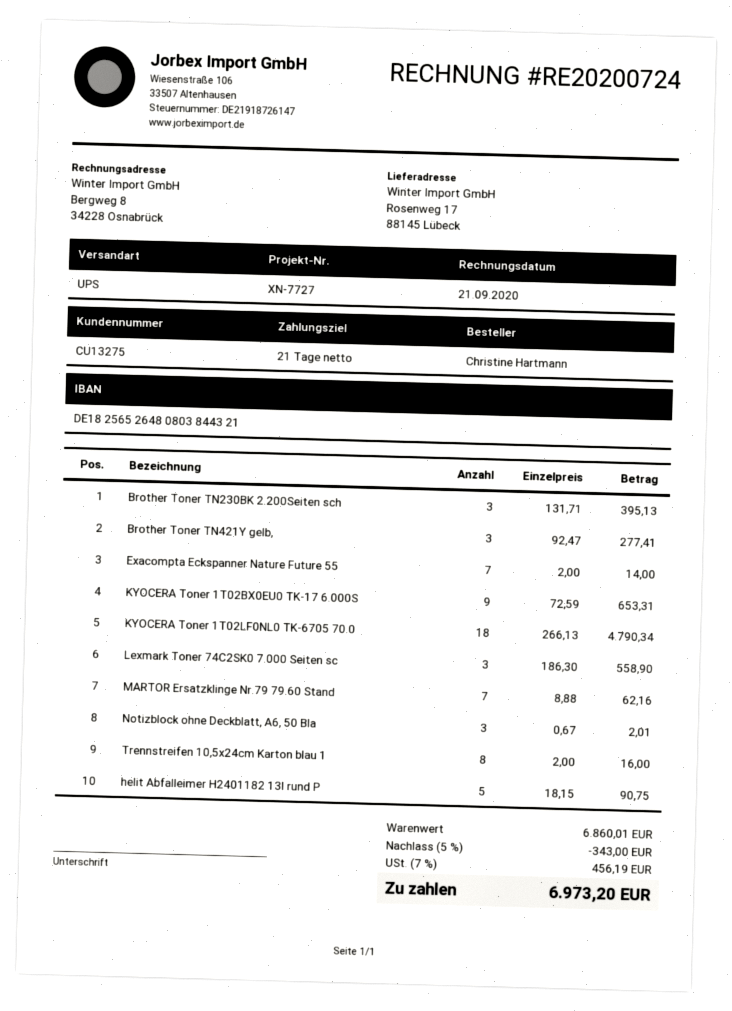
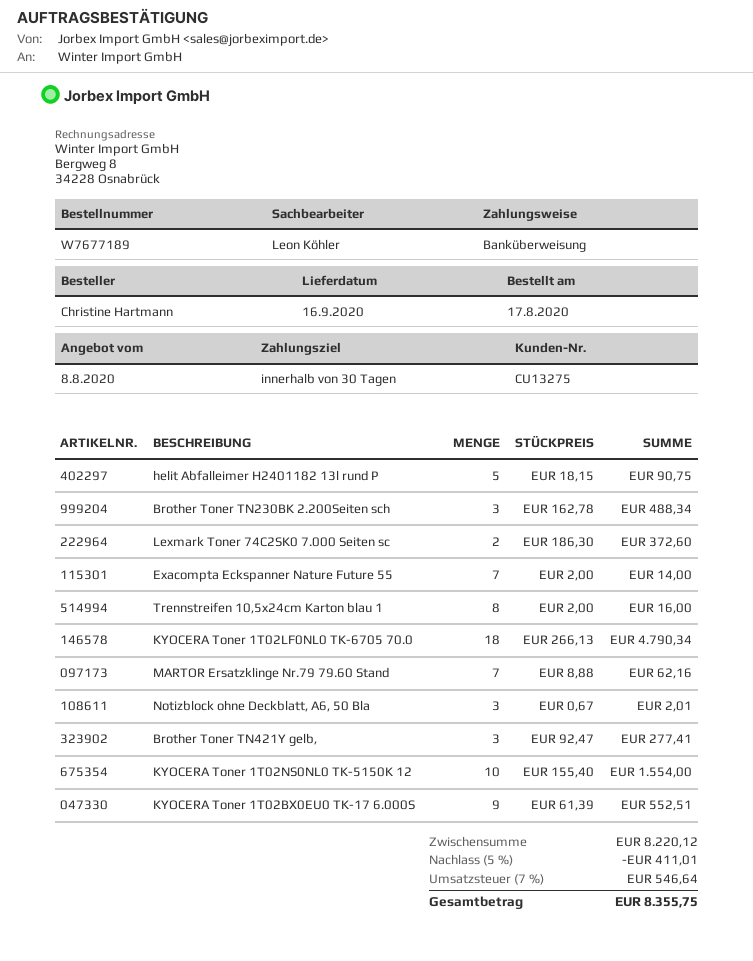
payment terms: 21 days -> 30 days
Brother Toner TN230BK 2.200Seiten sch: 3 x 131.71 = 395.13 -> 3 x 162.78 = 488.34
KYOCERA Toner 1T02BX0EU0 TK-17 6.000S: 9 x 72.59 = 653.31 -> 9 x 61.39 = 552.51
Lexmark Toner 74C2SK0 7.000 Seiten sc: 3 x 186.30 = 558.90 -> 2 x 186.30 = 372.60
KYOCERA Toner 1T02NS0NL0 TK-5150K 12: none -> 10 x 155.40 = 1554.00
subtotal: 6860.01 -> 8220.12
discount: 5% = 343.00 -> 5% = 411.01
tax: 7% = 456.19 -> 7% = 546.64
total: 6973.20 -> 8355.75

